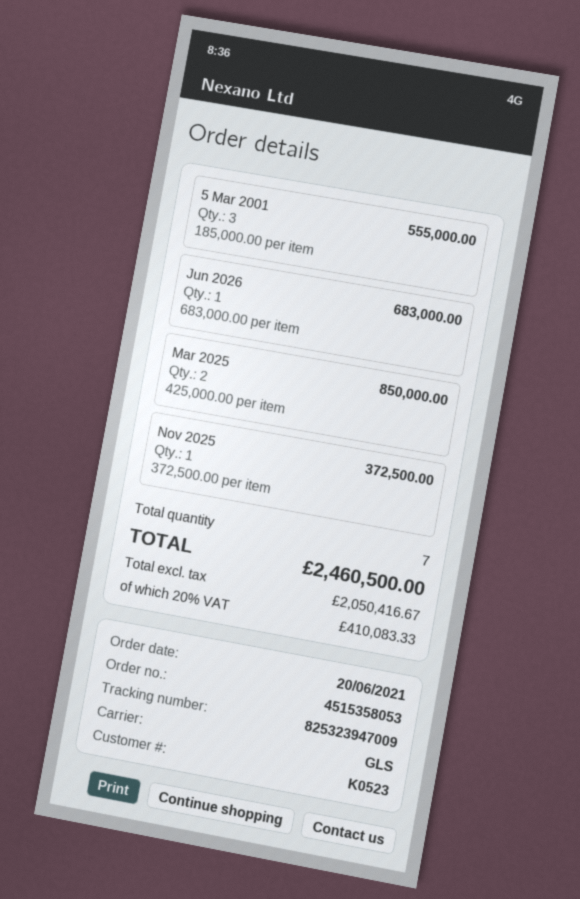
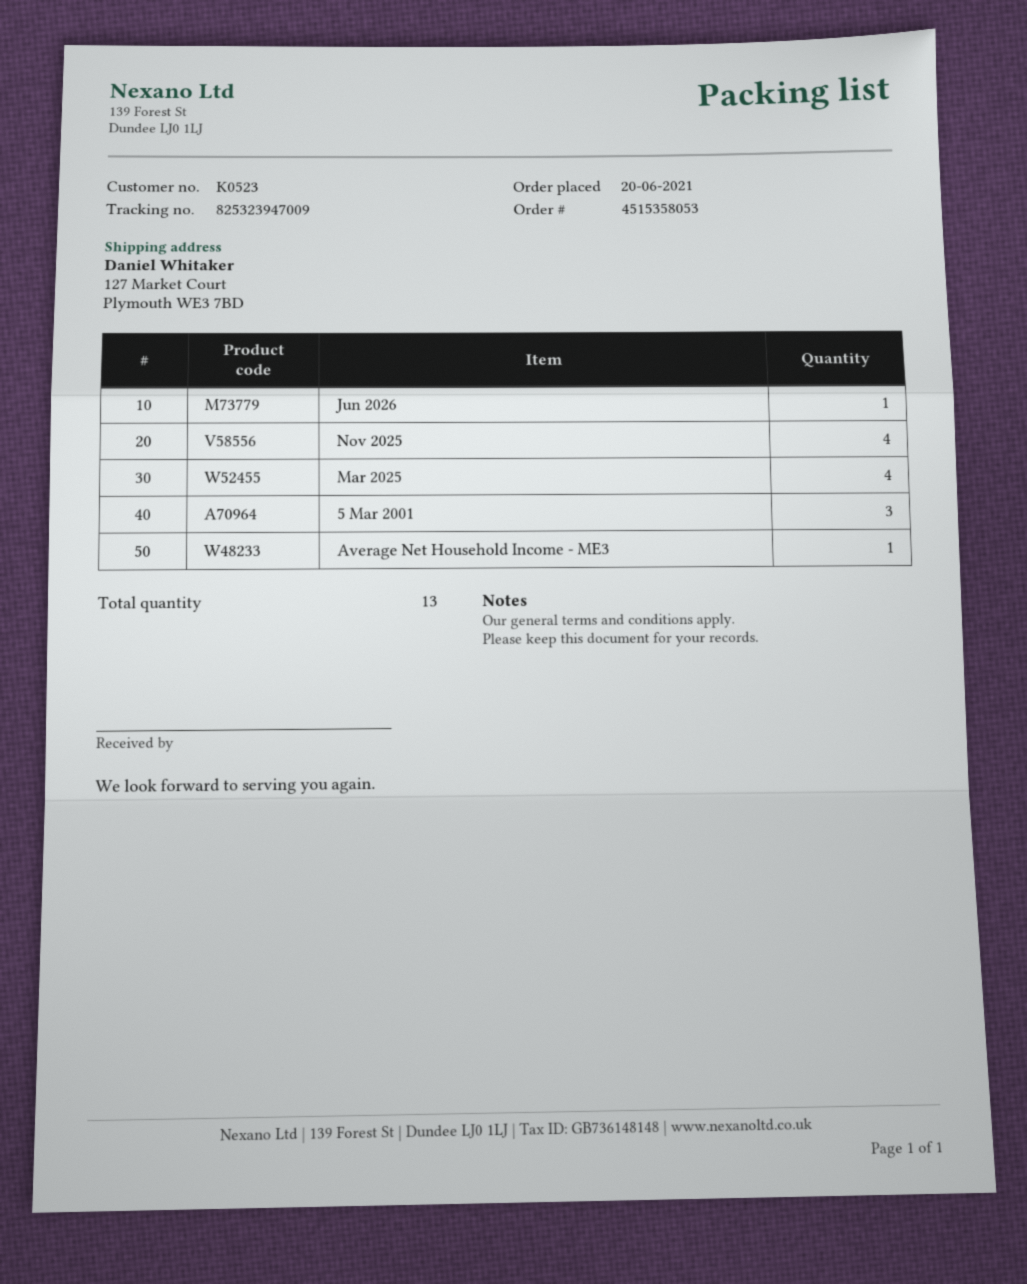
Mar 2025: 2 -> 4
Nov 2025: 1 -> 4
Average Net Household Income - ME3: none -> 1
total quantity: 7 -> 13

